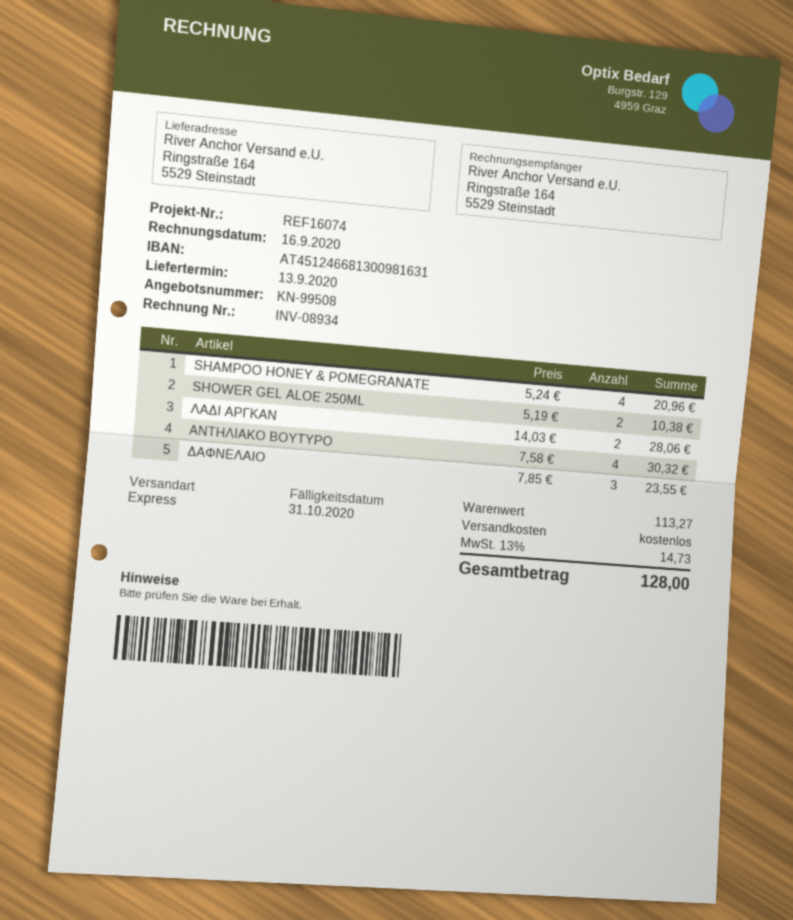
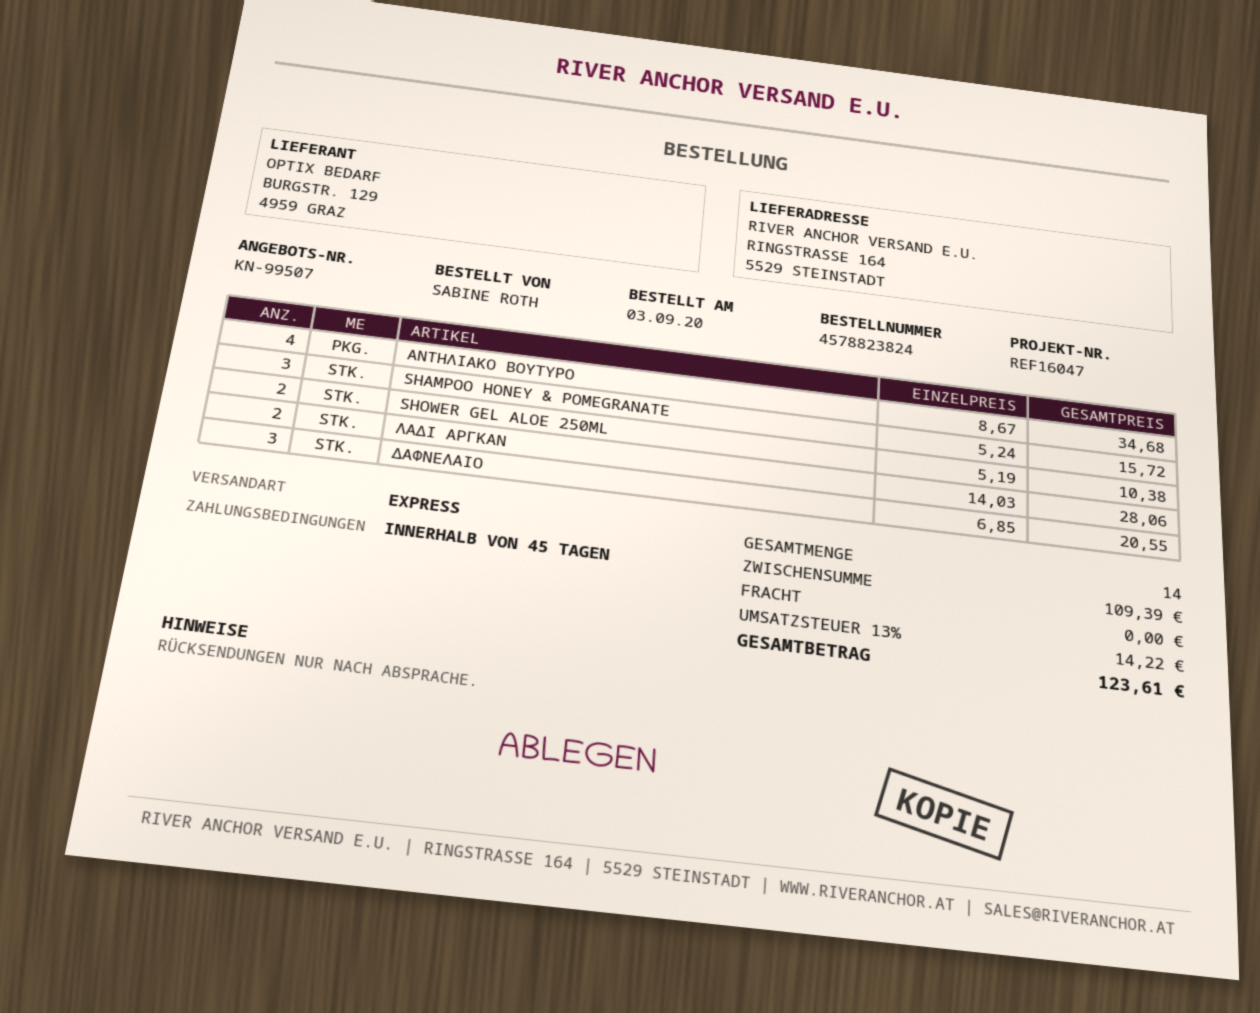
quote number: KN-99508 -> KN-99507
reference: REF16074 -> REF16047
SHAMPOO HONEY & POMEGRANATE: 4 x 5.24 = 20.96 -> 3 x 5.24 = 15.72
ΑΝΤHΛΙΑΚΟ ΒΟΥΤΥΡΟ: 4 x 7.58 = 30.32 -> 4 x 8.67 = 34.68
ΔΑΦΝΕΛΑΙΟ: 3 x 7.85 = 23.55 -> 3 x 6.85 = 20.55
subtotal: 113.27 -> 109.39
tax: 13% = 14.73 -> 13% = 14.22
total: 128.00 -> 123.61

